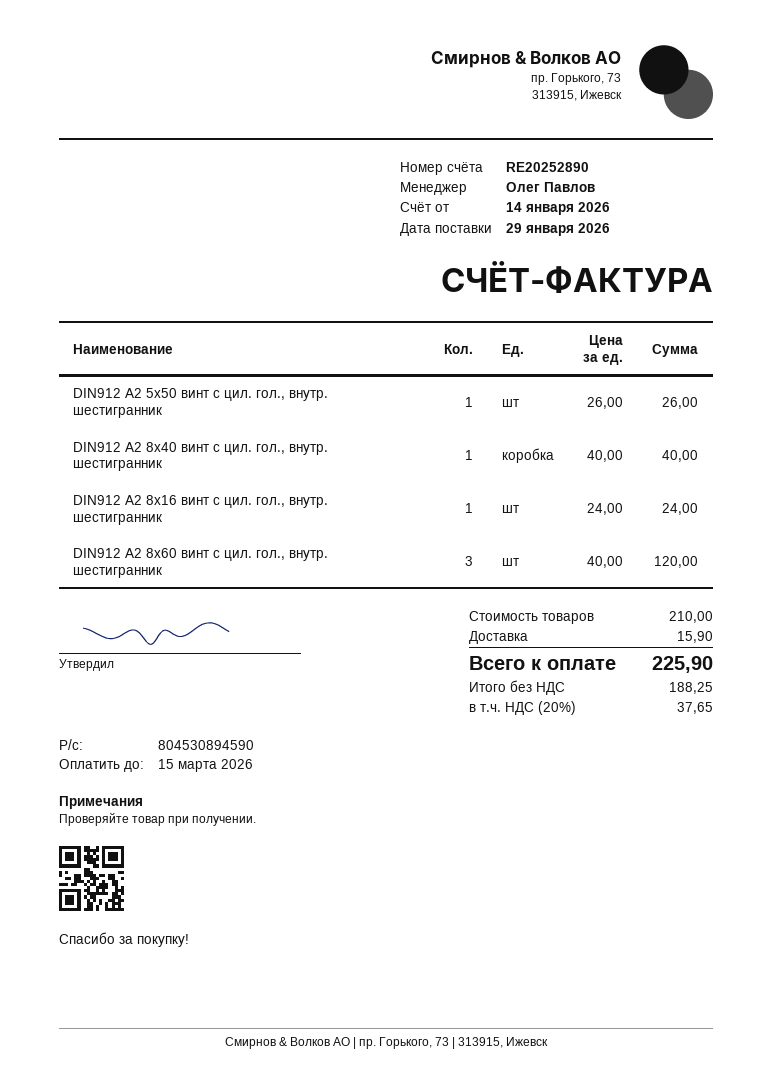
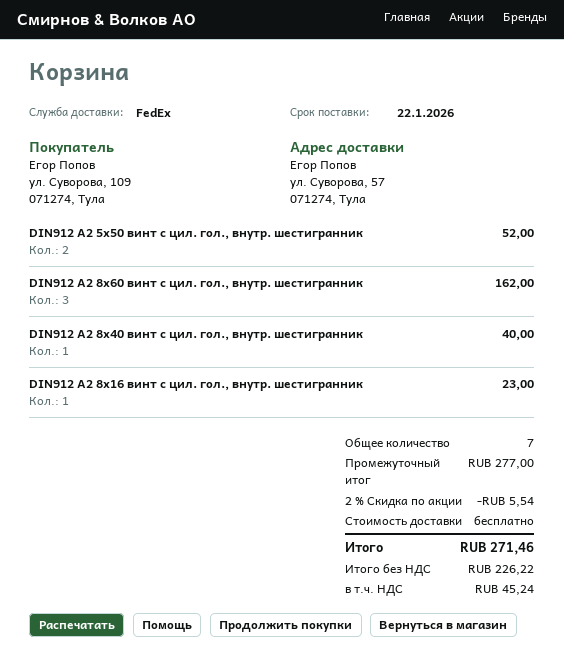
delivery date: 2026-01-29 -> 2026-01-22
DIN912 A2 5х50 винт с цил. гол., внутр. шестигранник: 1 for 26.00 -> 2 for 52.00
DIN912 A2 8х16 винт с цил. гол., внутр. шестигранник: 1 for 24.00 -> 1 for 23.00
DIN912 A2 8х60 винт с цил. гол., внутр. шестигранник: 3 for 120.00 -> 3 for 162.00
subtotal: 210.00 -> 277.00
discount: none -> 2% = 5.54
shipping: 15.90 -> 0.00
net: 188.25 -> 226.22
tax: 37.65 -> 45.24
total: 225.90 -> 271.46

